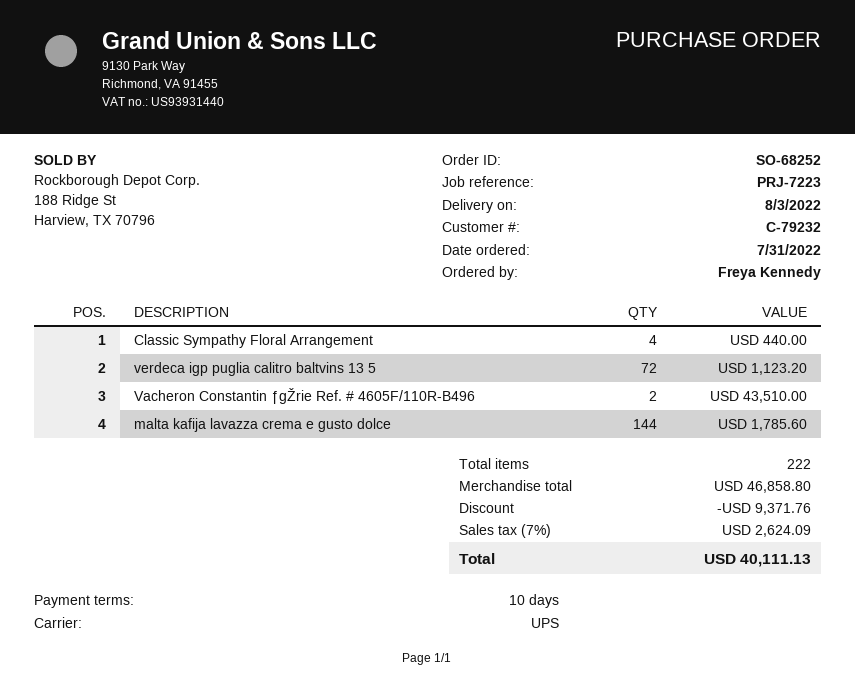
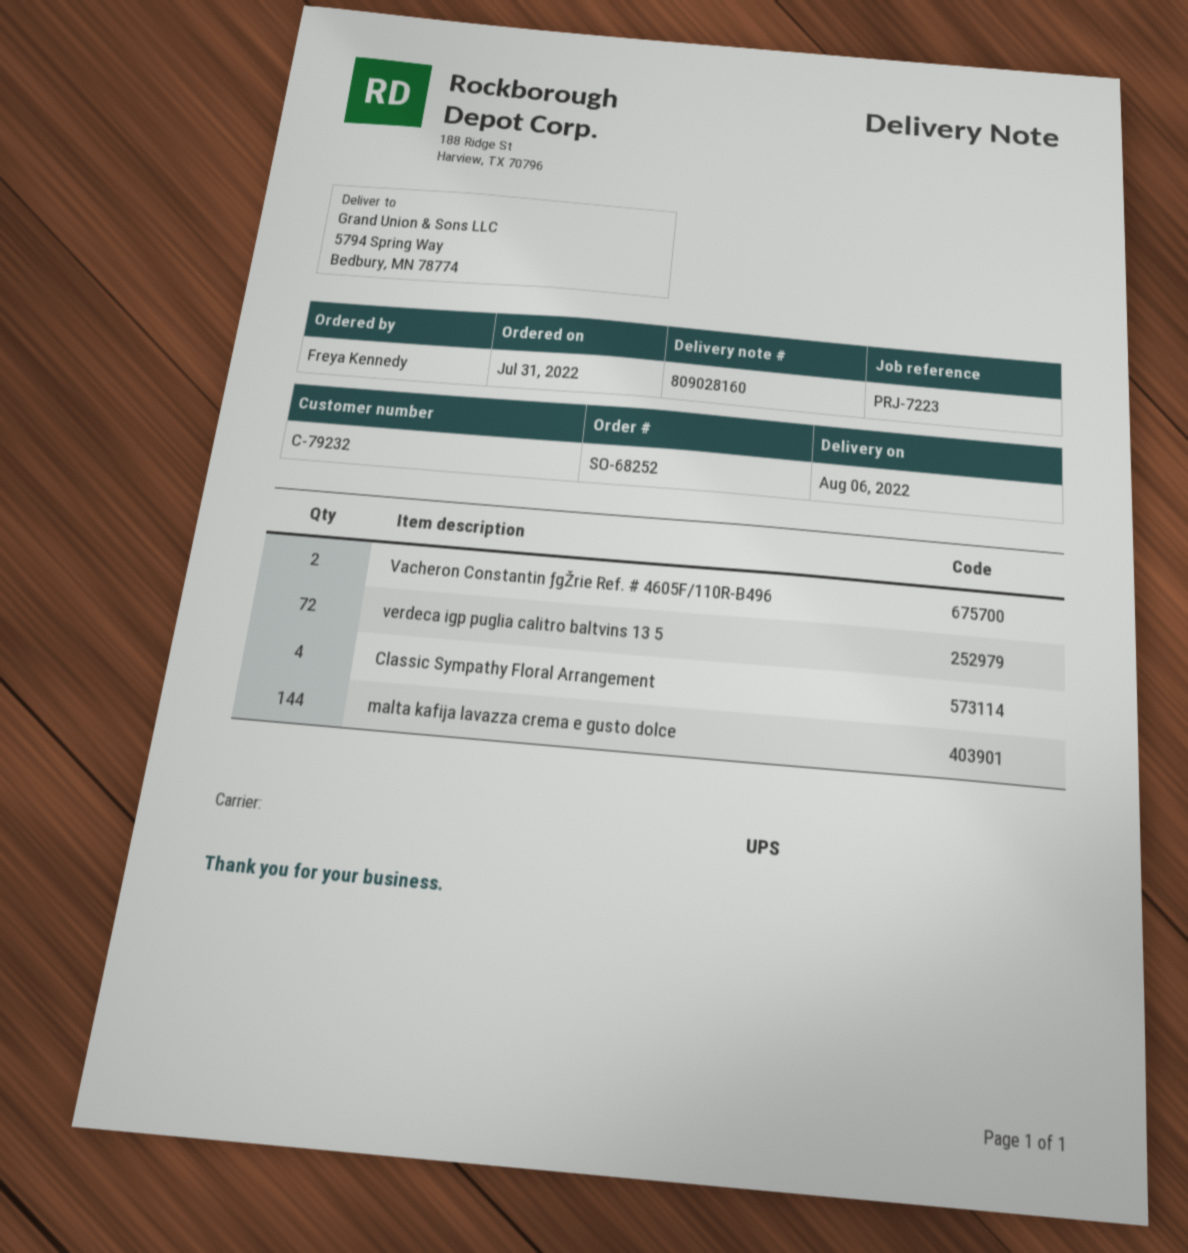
delivery date: 2022-08-03 -> 2022-08-06

